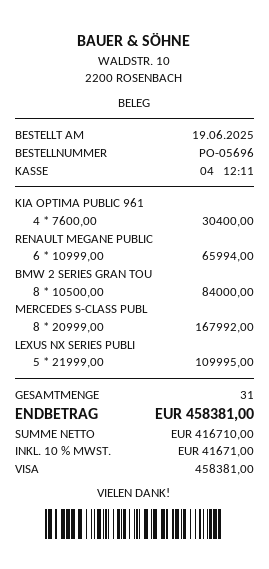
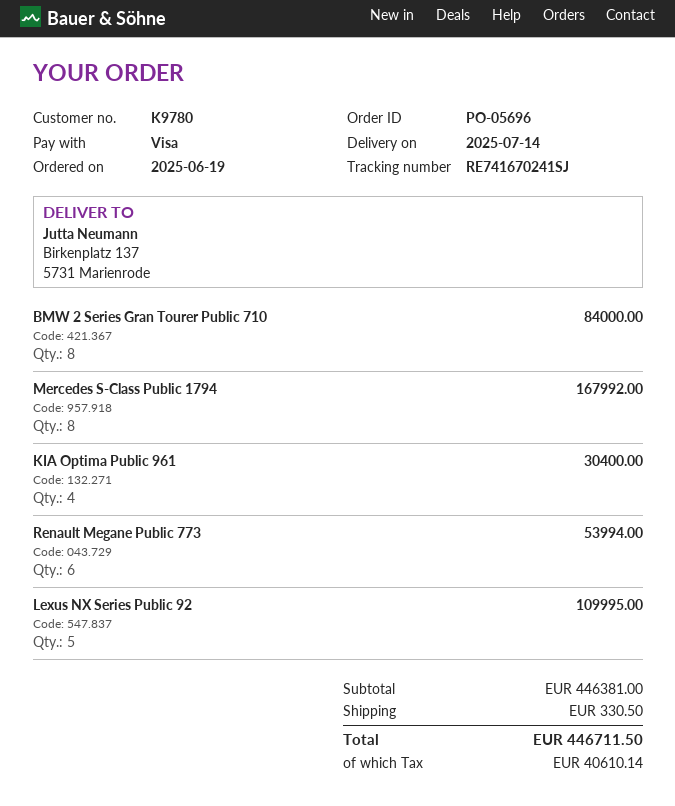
RENAULT MEGANE PUBLIC: 6 for 65994.00 -> 6 for 53994.00
shipping: none -> 330.50
tax: 41671.00 -> 40610.14
total: 458381.00 -> 446711.50

